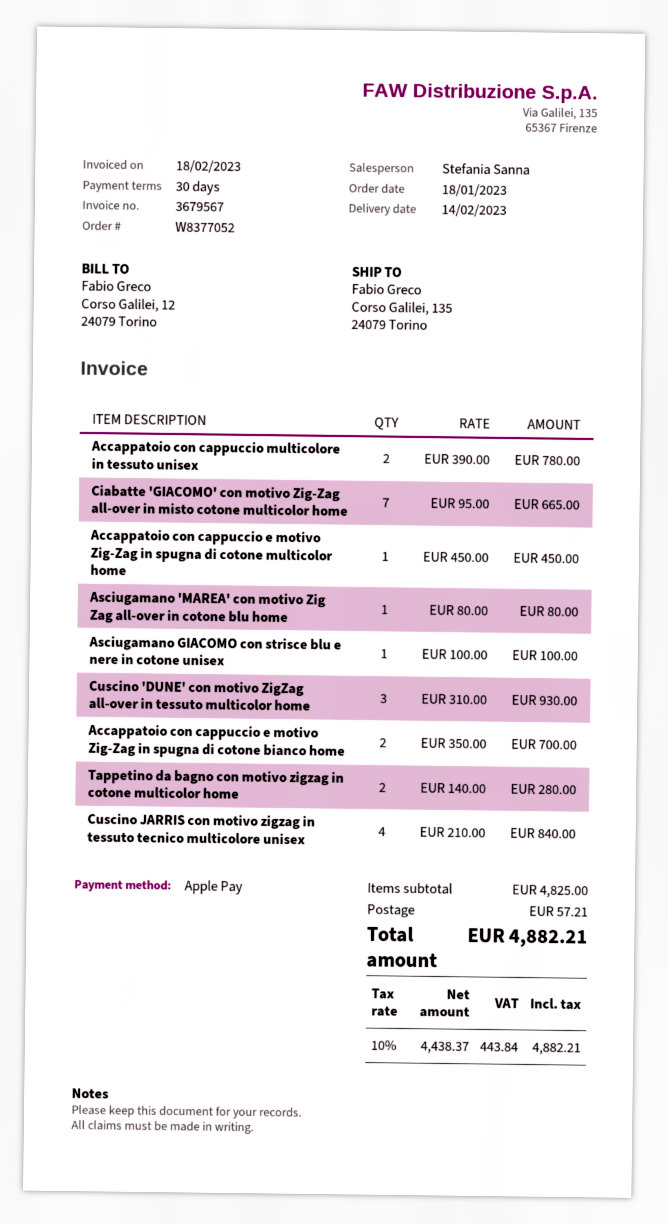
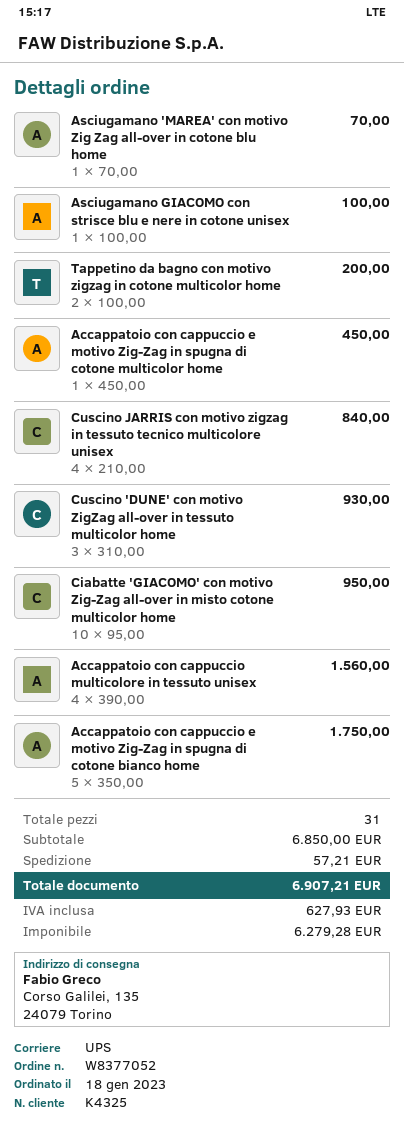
Accappatoio con cappuccio multicolore in tessuto unisex: 2 x 390.00 = 780.00 -> 4 x 390.00 = 1560.00
Ciabatte 'GIACOMO' con motivo Zig-Zag all-over in misto cotone multicolor home: 7 x 95.00 = 665.00 -> 10 x 95.00 = 950.00
Asciugamano 'MAREA' con motivo Zig Zag all-over in cotone blu home: 1 x 80.00 = 80.00 -> 1 x 70.00 = 70.00
Accappatoio con cappuccio e motivo Zig-Zag in spugna di cotone bianco home: 2 x 350.00 = 700.00 -> 5 x 350.00 = 1750.00
Tappetino da bagno con motivo zigzag in cotone multicolor home: 2 x 140.00 = 280.00 -> 2 x 100.00 = 200.00
subtotal: 4825.00 -> 6850.00
net: 4438.37 -> 6279.28
tax: 443.84 -> 627.93
total: 4882.21 -> 6907.21

